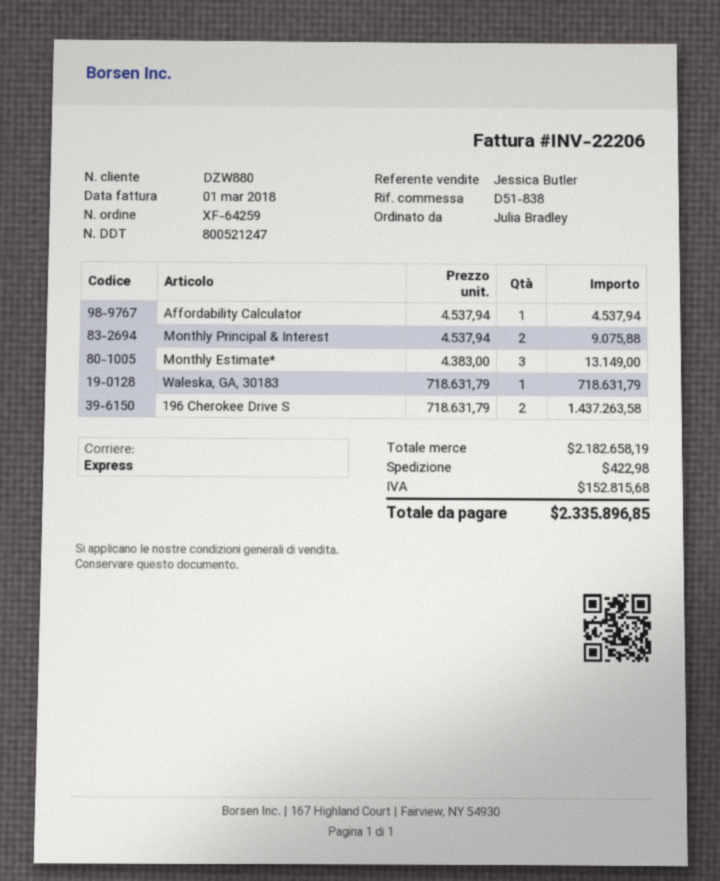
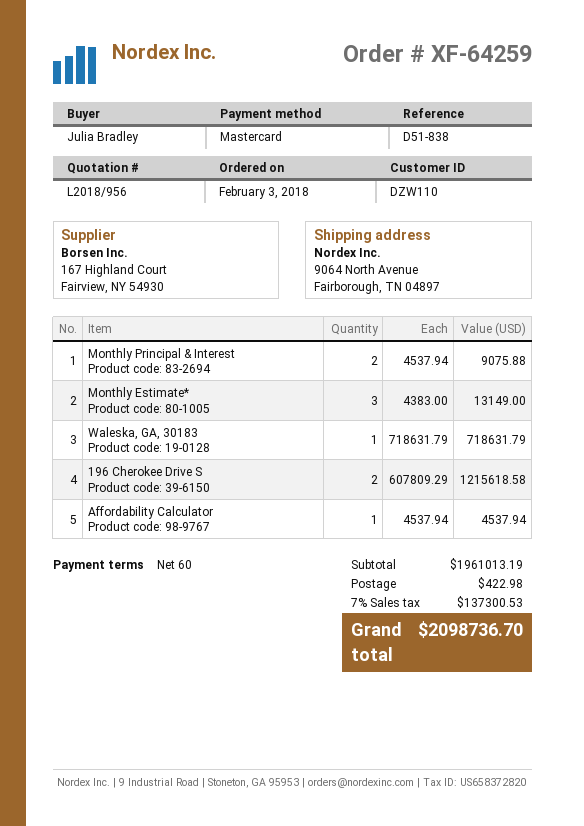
customer number: DZW880 -> DZW110
196 Cherokee Drive S: 2 x 718631.79 = 1437263.58 -> 2 x 607809.29 = 1215618.58
subtotal: 2182658.19 -> 1961013.19
tax: 152815.68 -> 137300.53
total: 2335896.85 -> 2098736.70

